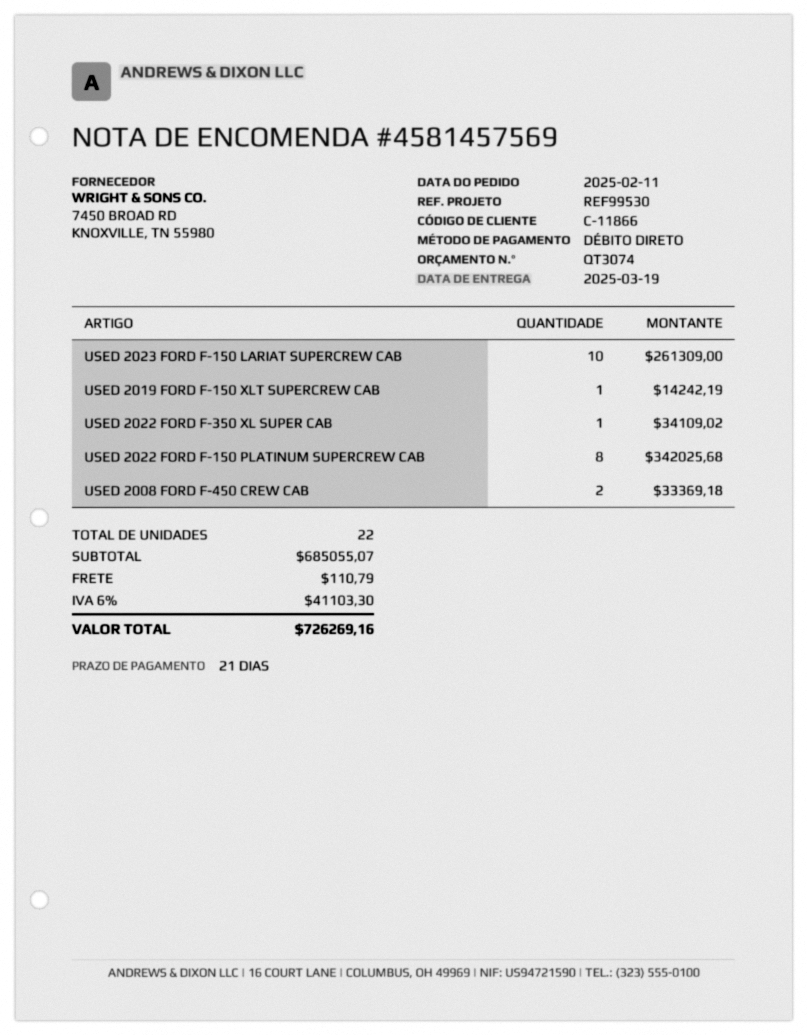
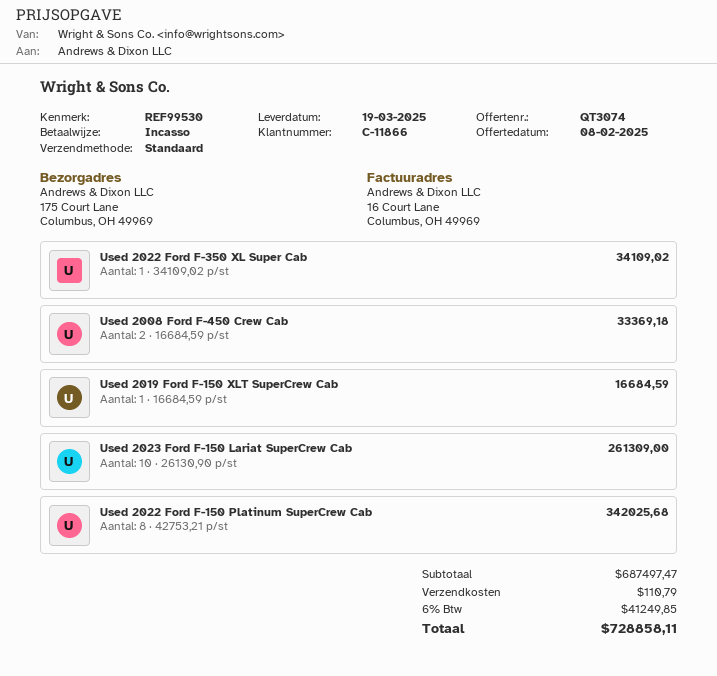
USED 2019 FORD F-150 XLT SUPERCREW CAB: 1 for 14242.19 -> 1 for 16684.59
subtotal: 685055.07 -> 687497.47
tax: 6% = 41103.30 -> 6% = 41249.85
total: 726269.16 -> 728858.11

